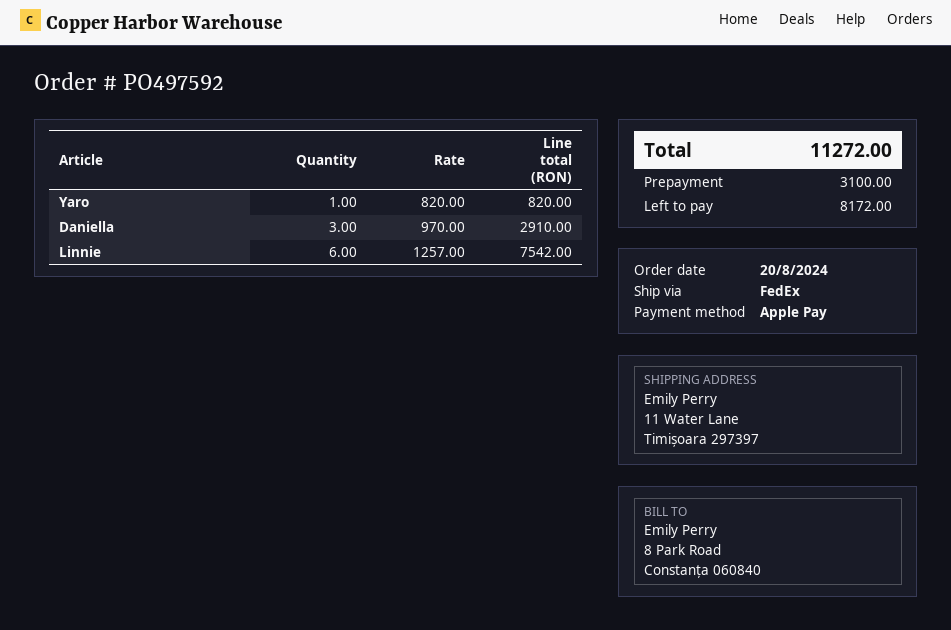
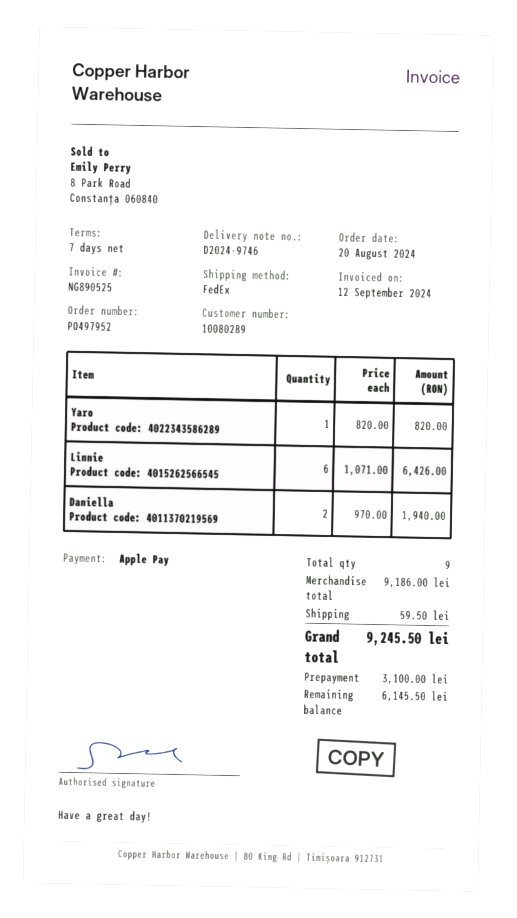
order number: PO497592 -> PO497952
Daniella: 3 x 970.00 = 2910.00 -> 2 x 970.00 = 1940.00
Linnie: 6 x 1257.00 = 7542.00 -> 6 x 1071.00 = 6426.00
shipping: none -> 59.50
total: 11272.00 -> 9245.50
balance: 8172.00 -> 6145.50

